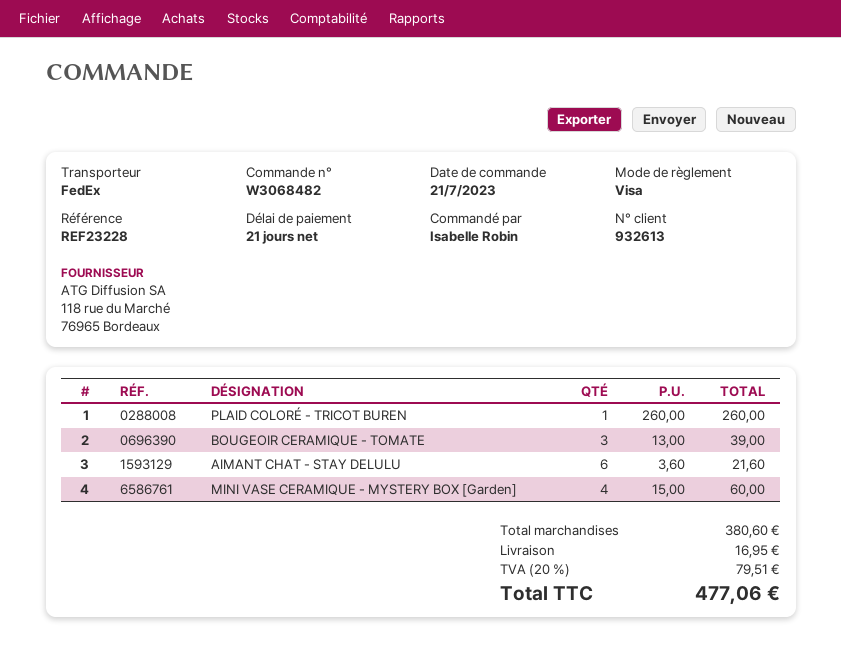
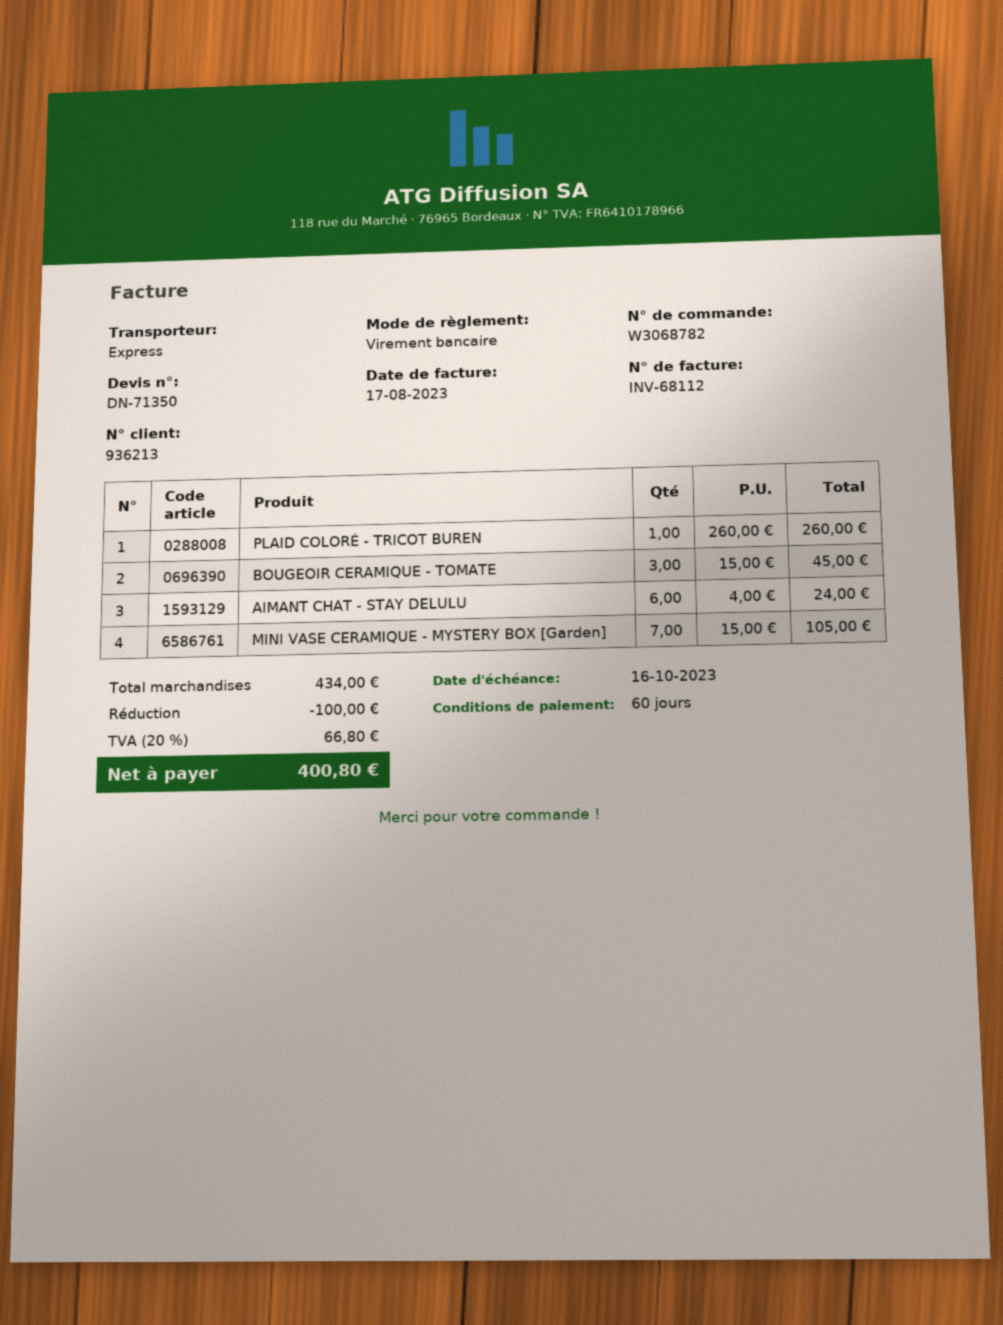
order number: W3068482 -> W3068782
payment terms: 21 days -> 60 days
customer number: 932613 -> 936213
payment method: Visa -> bank transfer
shipping method: FedEx -> express
BOUGEOIR CERAMIQUE - TOMATE: 3 x 13.00 = 39.00 -> 3 x 15.00 = 45.00
AIMANT CHAT - STAY DELULU: 6 x 3.60 = 21.60 -> 6 x 4.00 = 24.00
MINI VASE CERAMIQUE - MYSTERY BOX [Garden]: 4 x 15.00 = 60.00 -> 7 x 15.00 = 105.00
subtotal: 380.60 -> 434.00
discount: none -> 100.00
shipping: 16.95 -> none
tax: 20% = 79.51 -> 20% = 66.80
total: 477.06 -> 400.80

